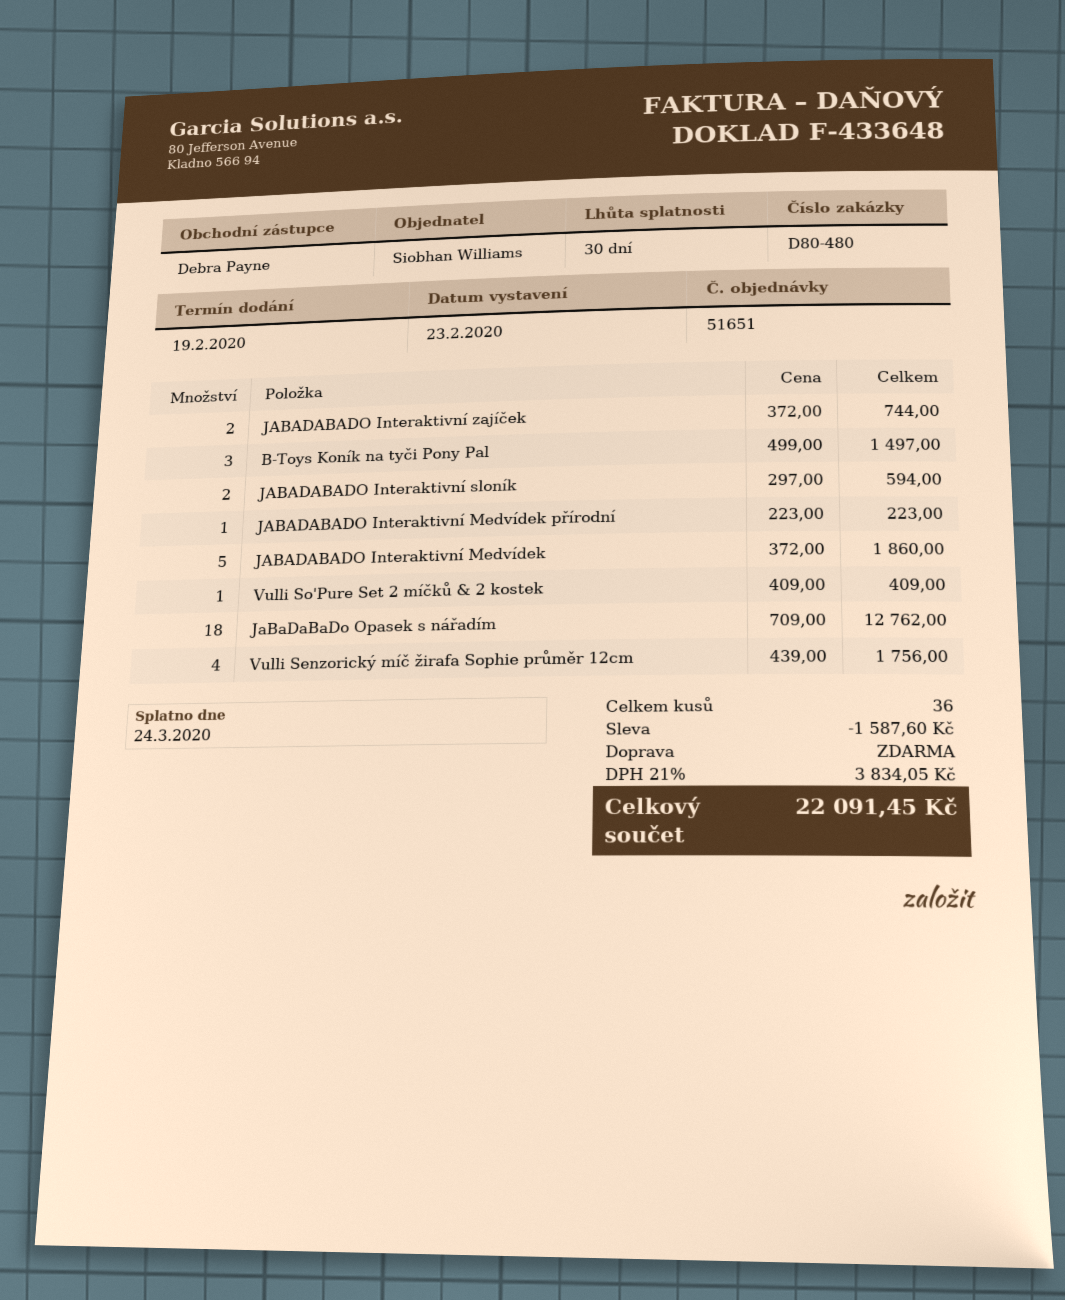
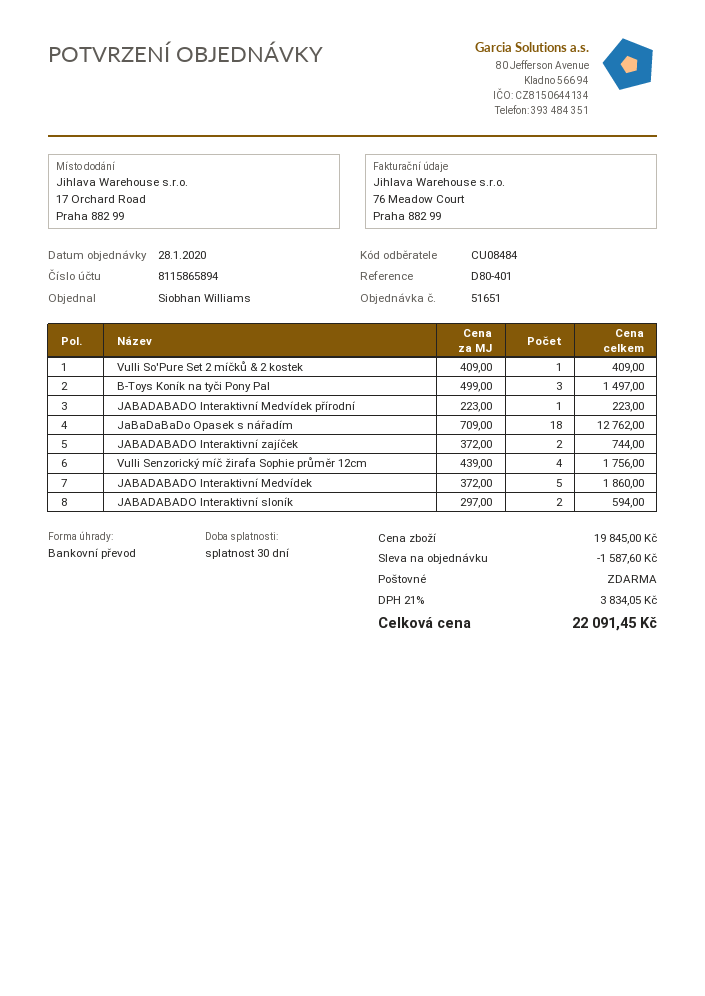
reference: D80-480 -> D80-401

